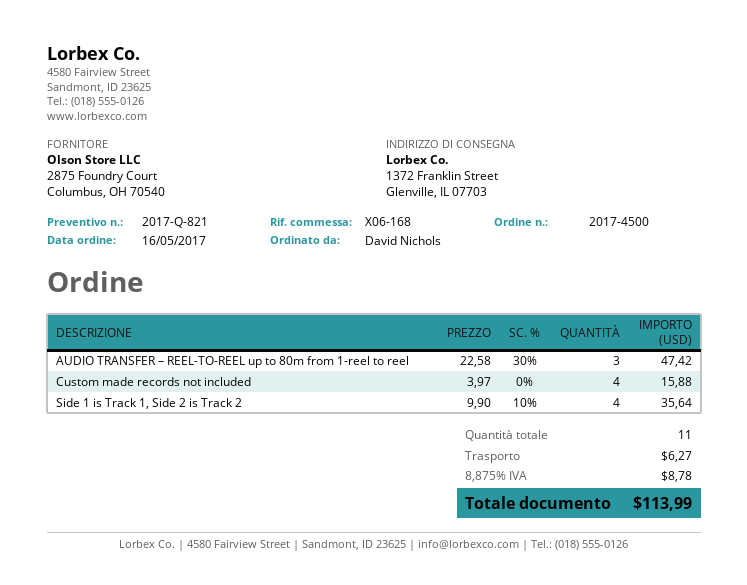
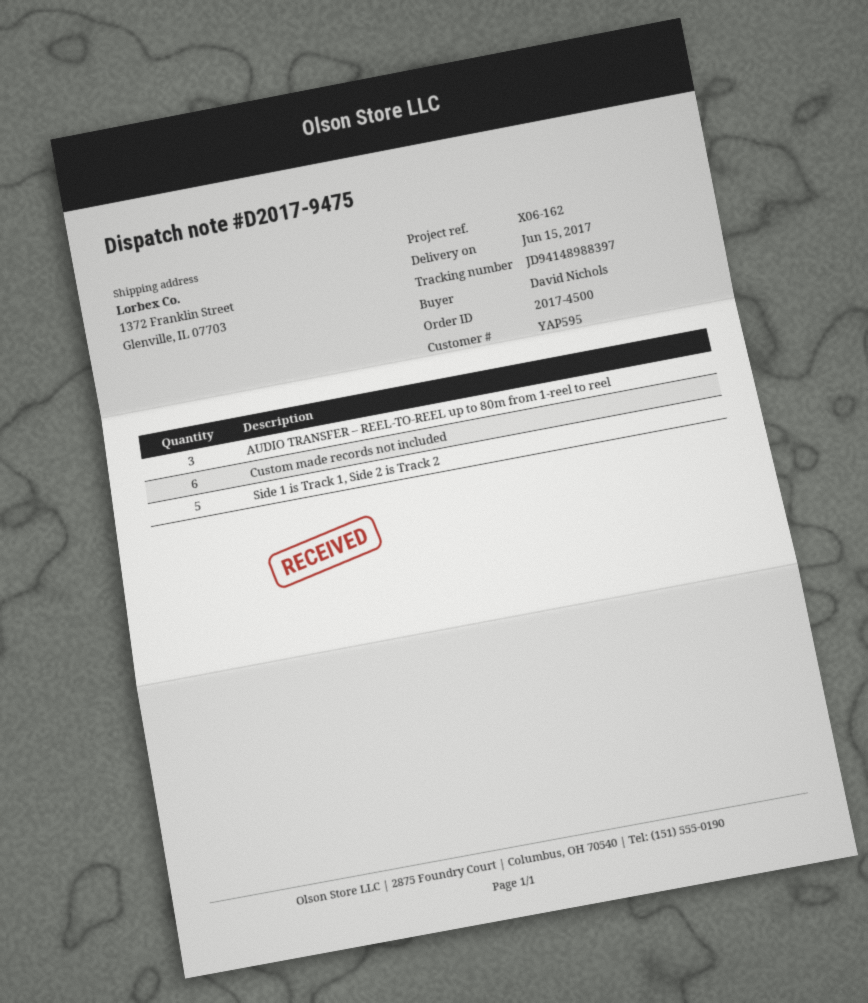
reference: X06-168 -> X06-162
Custom made records not included: 4 -> 6
Side 1 is Track 1, Side 2 is Track 2: 4 -> 5

